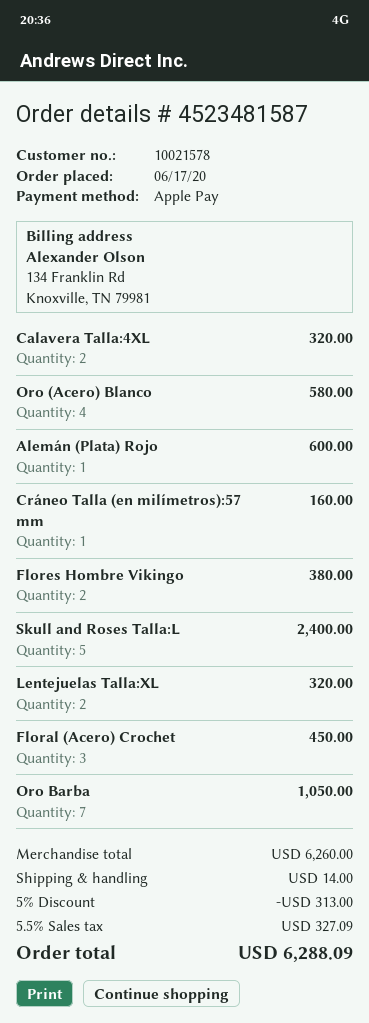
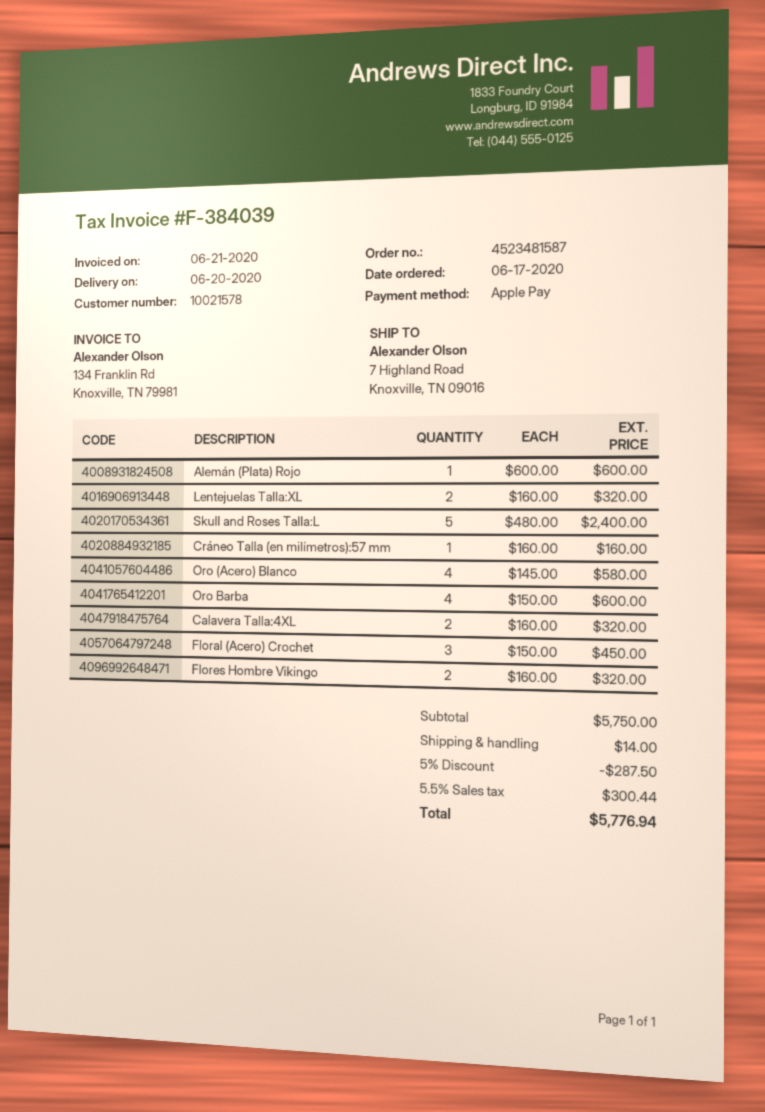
Flores Hombre Vikingo: 2 for 380.00 -> 2 for 320.00
Oro Barba: 7 for 1050.00 -> 4 for 600.00
subtotal: 6260.00 -> 5750.00
discount: 5% = 313.00 -> 5% = 287.50
tax: 5.5% = 327.09 -> 5.5% = 300.44
total: 6288.09 -> 5776.94

